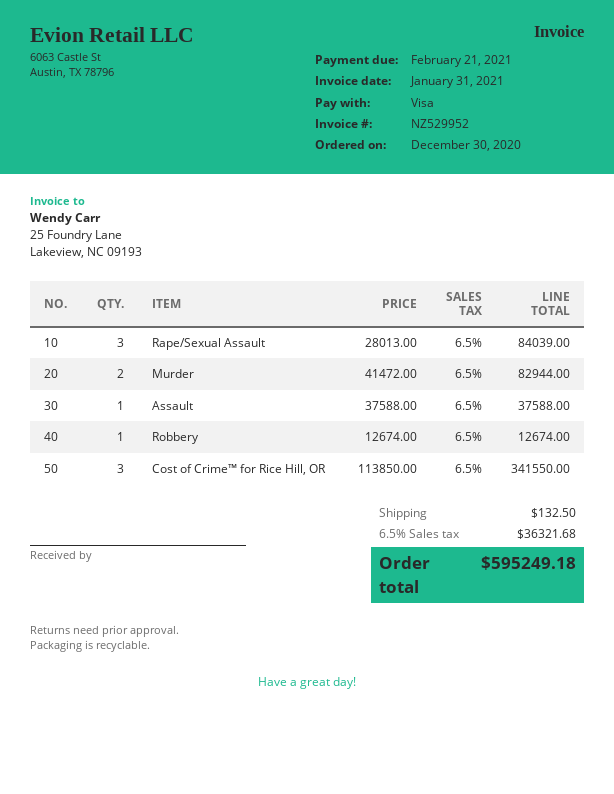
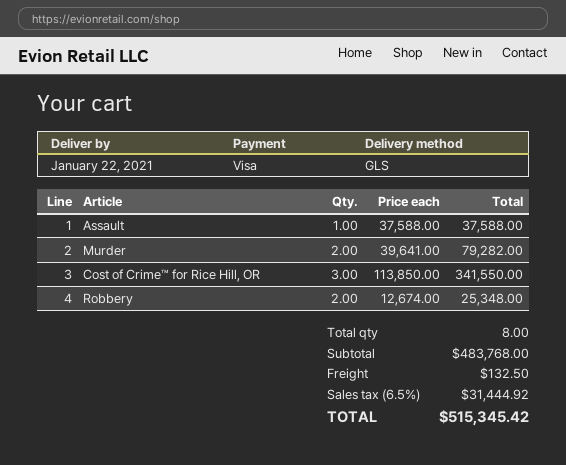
Rape/Sexual Assault: 3 x 28013.00 = 84039.00 -> none
Murder: 2 x 41472.00 = 82944.00 -> 2 x 39641.00 = 79282.00
Robbery: 1 x 12674.00 = 12674.00 -> 2 x 12674.00 = 25348.00
tax: 6.5% = 36321.68 -> 6.5% = 31444.92
total: 595249.18 -> 515345.42

